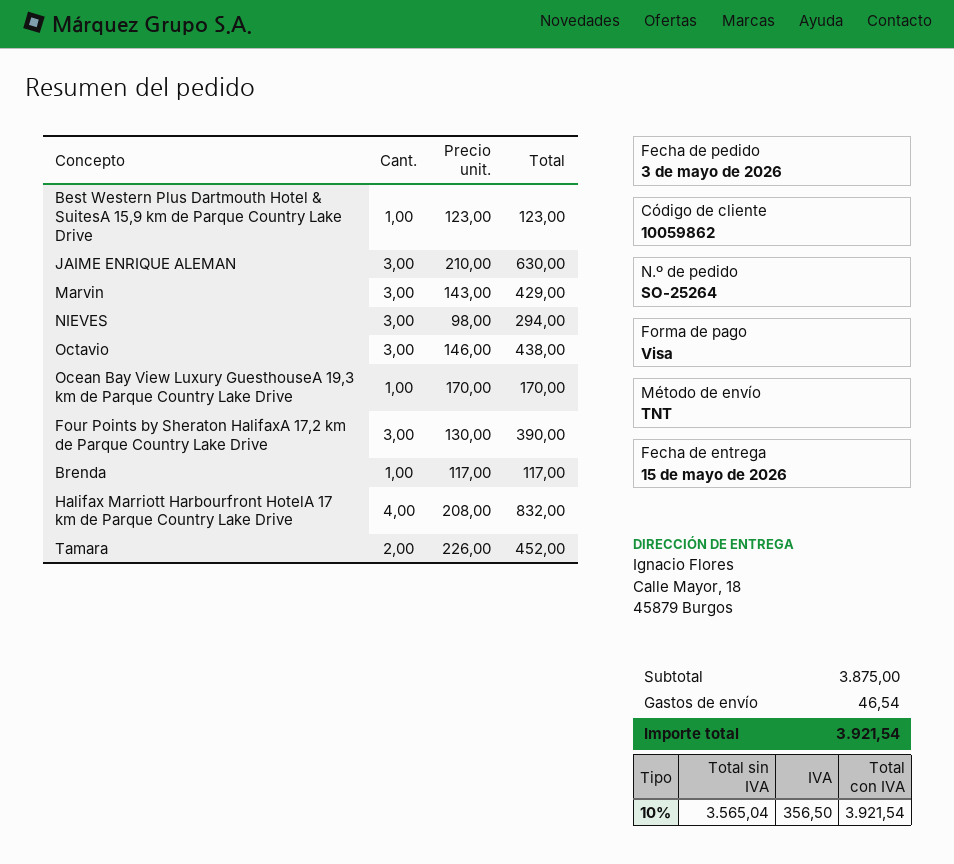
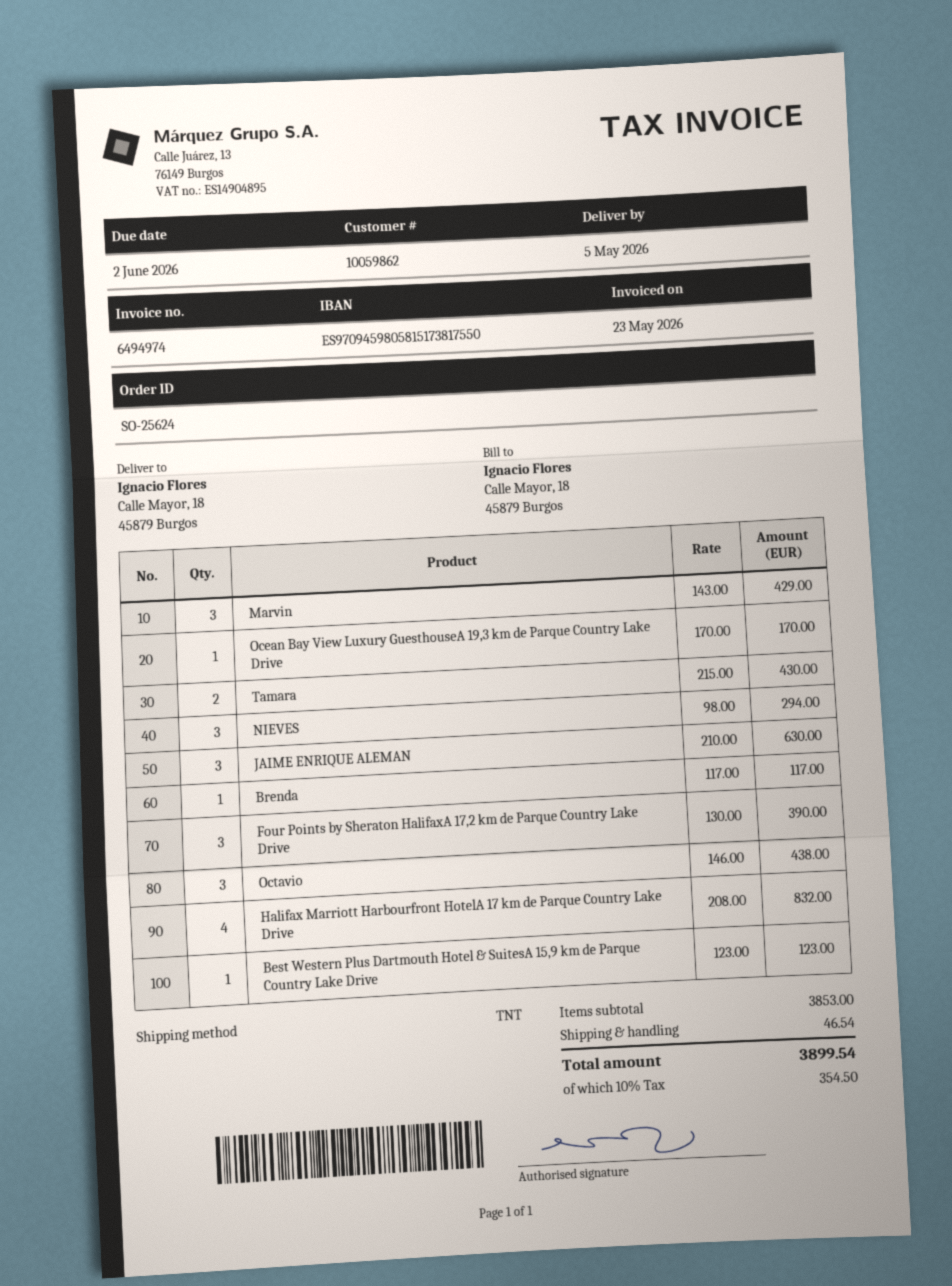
order number: SO-25264 -> SO-25624
delivery date: 2026-05-15 -> 2026-05-05
Tamara: 2 x 226.00 = 452.00 -> 2 x 215.00 = 430.00
subtotal: 3875.00 -> 3853.00
tax: 10% = 356.50 -> 10% = 354.50
total: 3921.54 -> 3899.54

